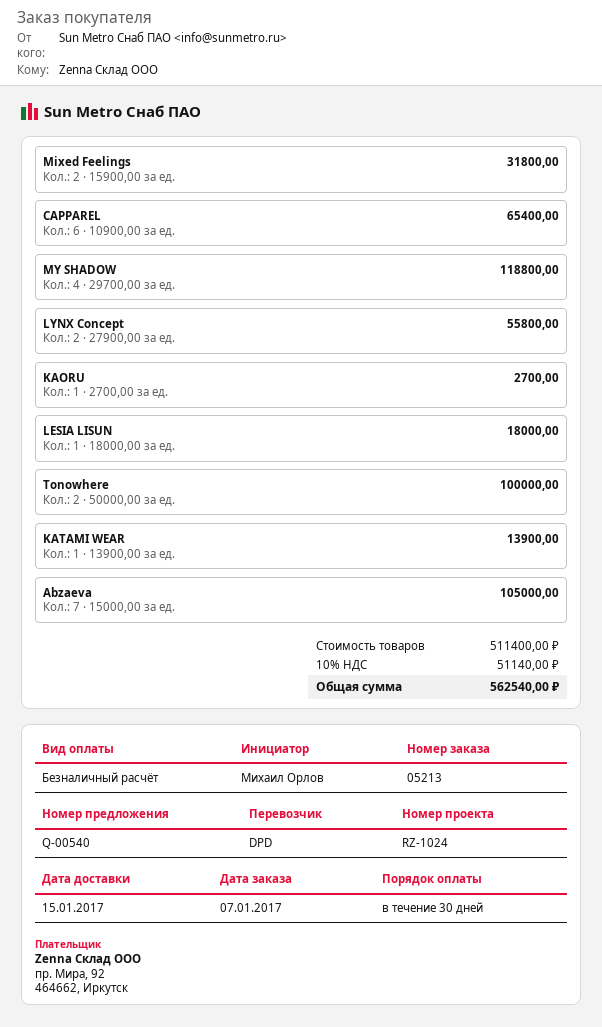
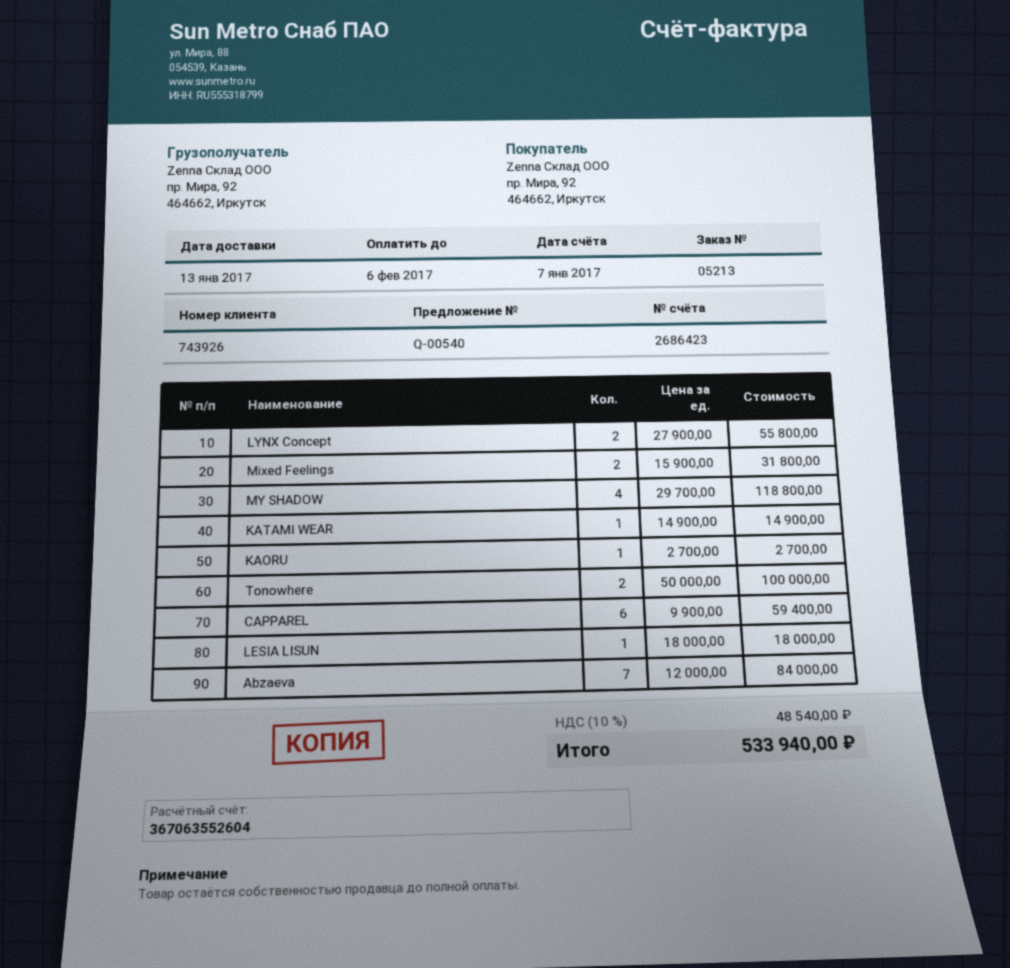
delivery date: 2017-01-15 -> 2017-01-13
CAPPAREL: 6 x 10900.00 = 65400.00 -> 6 x 9900.00 = 59400.00
KATAMI WEAR: 1 x 13900.00 = 13900.00 -> 1 x 14900.00 = 14900.00
Abzaeva: 7 x 15000.00 = 105000.00 -> 7 x 12000.00 = 84000.00
tax: 10% = 51140.00 -> 10% = 48540.00
total: 562540.00 -> 533940.00

